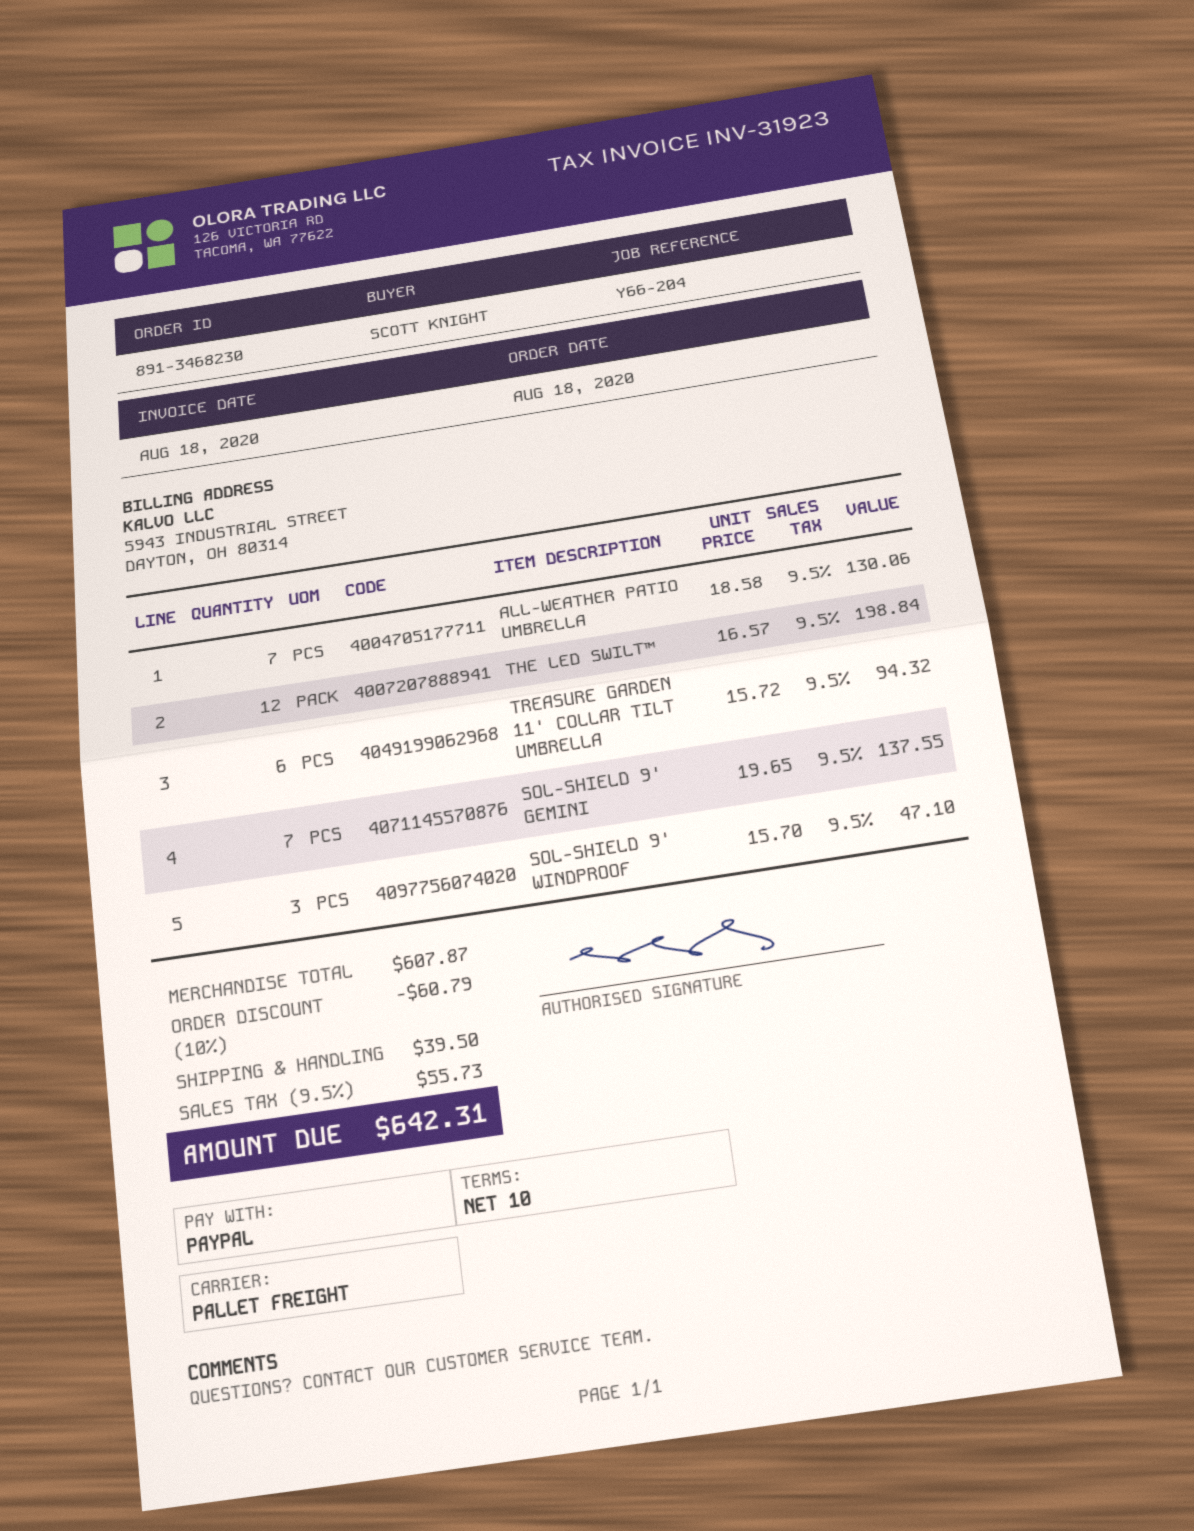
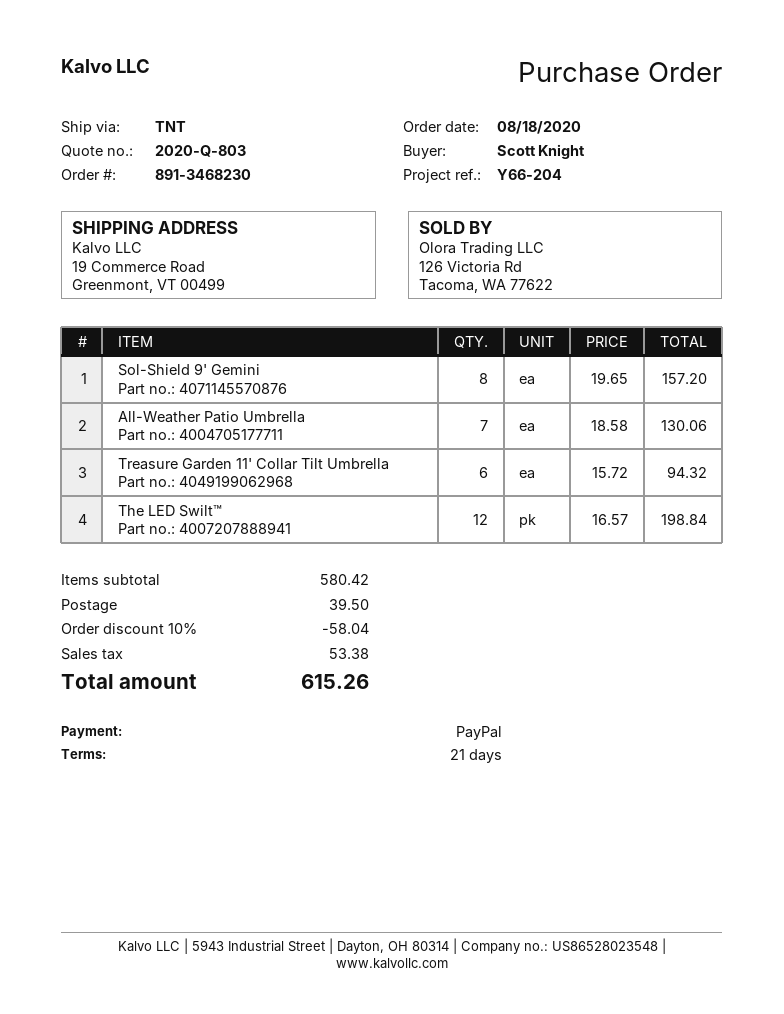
payment terms: 10 days -> 21 days
shipping method: pallet freight -> TNT
SOL-SHIELD 9' GEMINI: 7 x 19.65 = 137.55 -> 8 x 19.65 = 157.20
SOL-SHIELD 9' WINDPROOF: 3 x 15.70 = 47.10 -> none
subtotal: 607.87 -> 580.42
discount: 10% = 60.79 -> 10% = 58.04
tax: 55.73 -> 53.38
total: 642.31 -> 615.26

